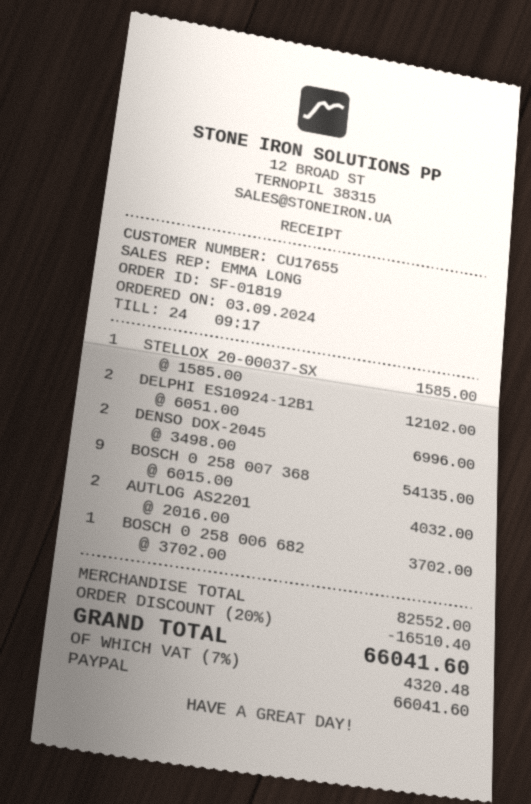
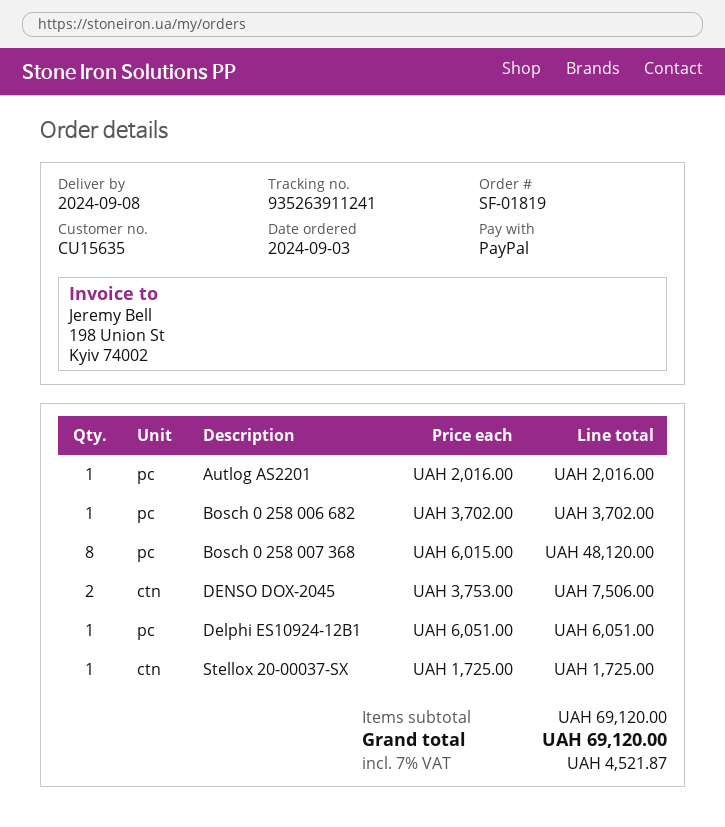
customer number: CU17655 -> CU15635
STELLOX 20-00037-SX: 1 x 1585.00 = 1585.00 -> 1 x 1725.00 = 1725.00
DELPHI ES10924-12B1: 2 x 6051.00 = 12102.00 -> 1 x 6051.00 = 6051.00
DENSO DOX-2045: 2 x 3498.00 = 6996.00 -> 2 x 3753.00 = 7506.00
BOSCH 0 258 007 368: 9 x 6015.00 = 54135.00 -> 8 x 6015.00 = 48120.00
AUTLOG AS2201: 2 x 2016.00 = 4032.00 -> 1 x 2016.00 = 2016.00
subtotal: 82552.00 -> 69120.00
discount: 20% = 16510.40 -> none
tax: 7% = 4320.48 -> 7% = 4521.87
total: 66041.60 -> 69120.00

